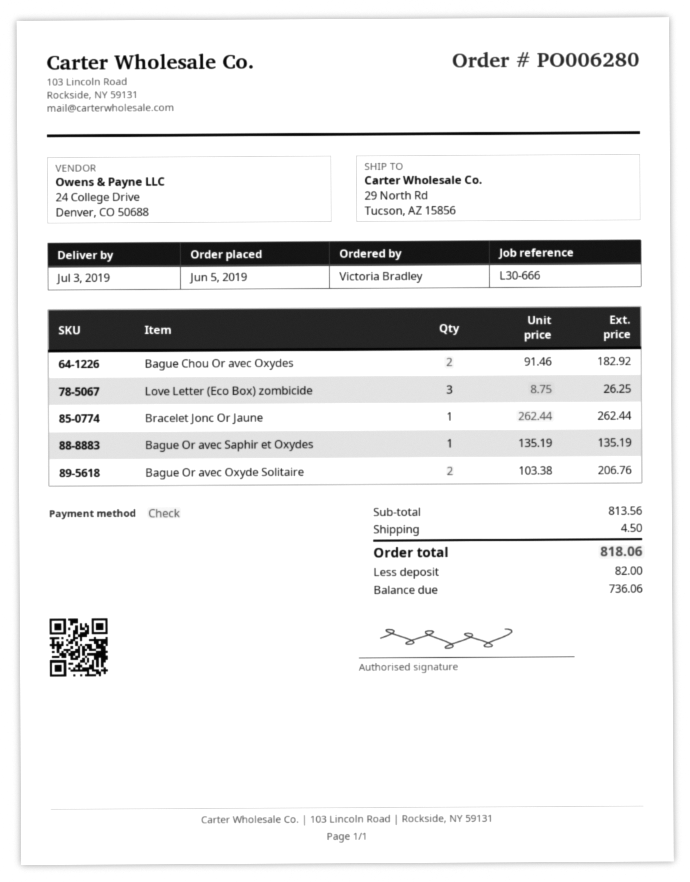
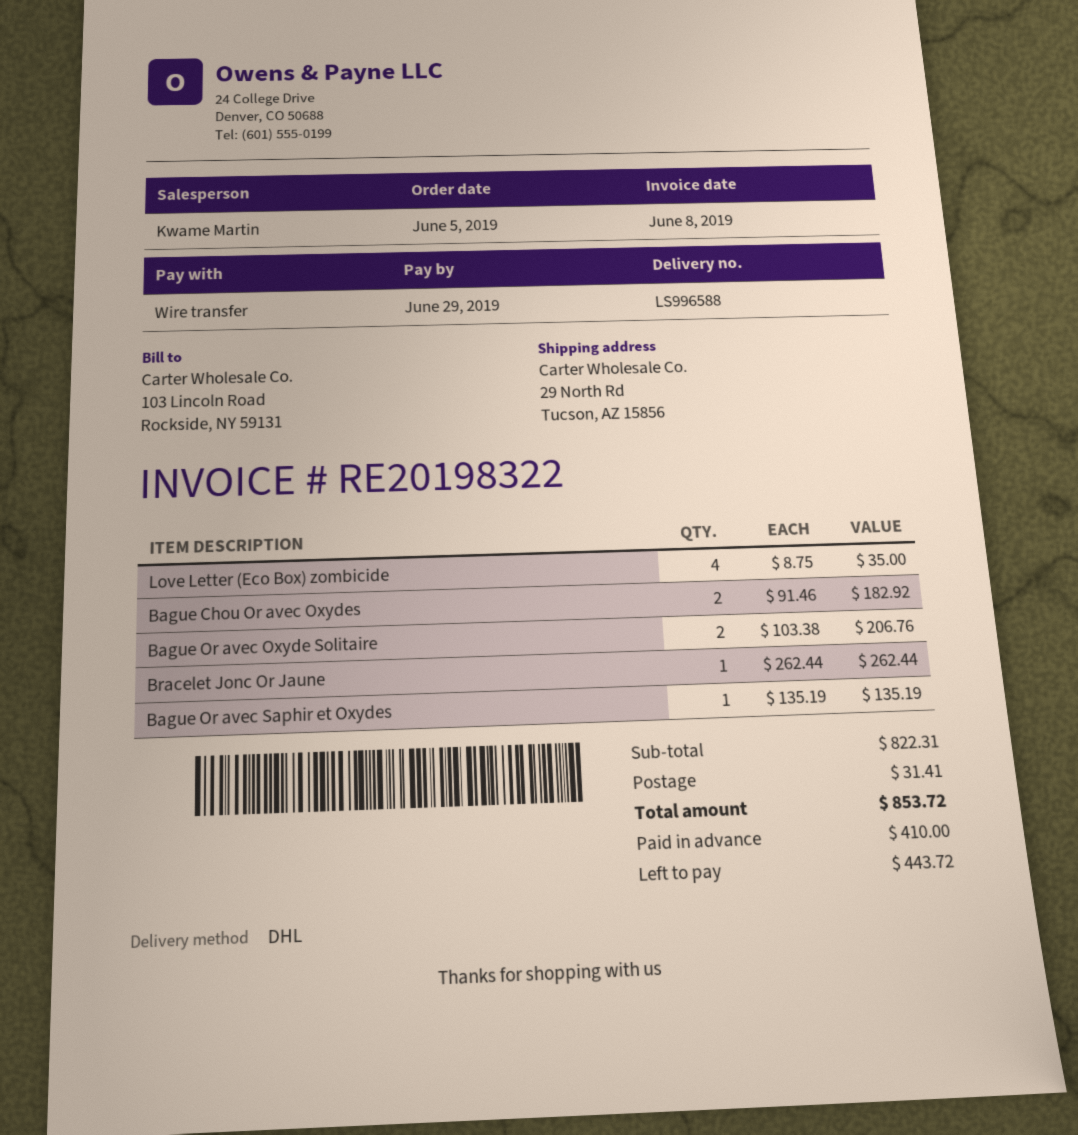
payment method: cheque -> bank transfer
Love Letter (Eco Box) zombicide: 3 x 8.75 = 26.25 -> 4 x 8.75 = 35.00
subtotal: 813.56 -> 822.31
shipping: 4.50 -> 31.41
total: 818.06 -> 853.72
deposit: 82.00 -> 410.00
balance: 736.06 -> 443.72

